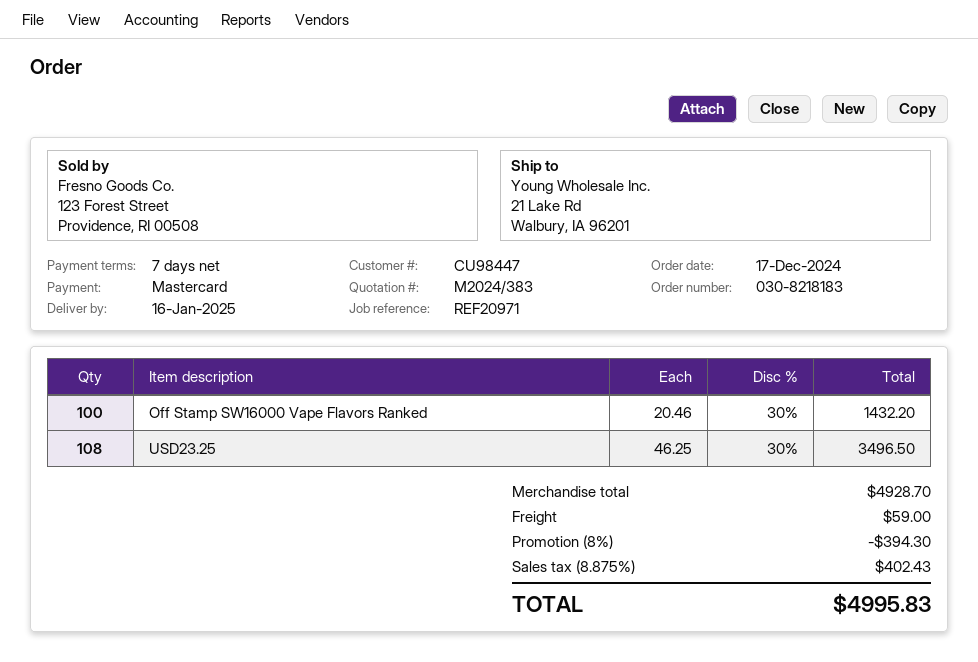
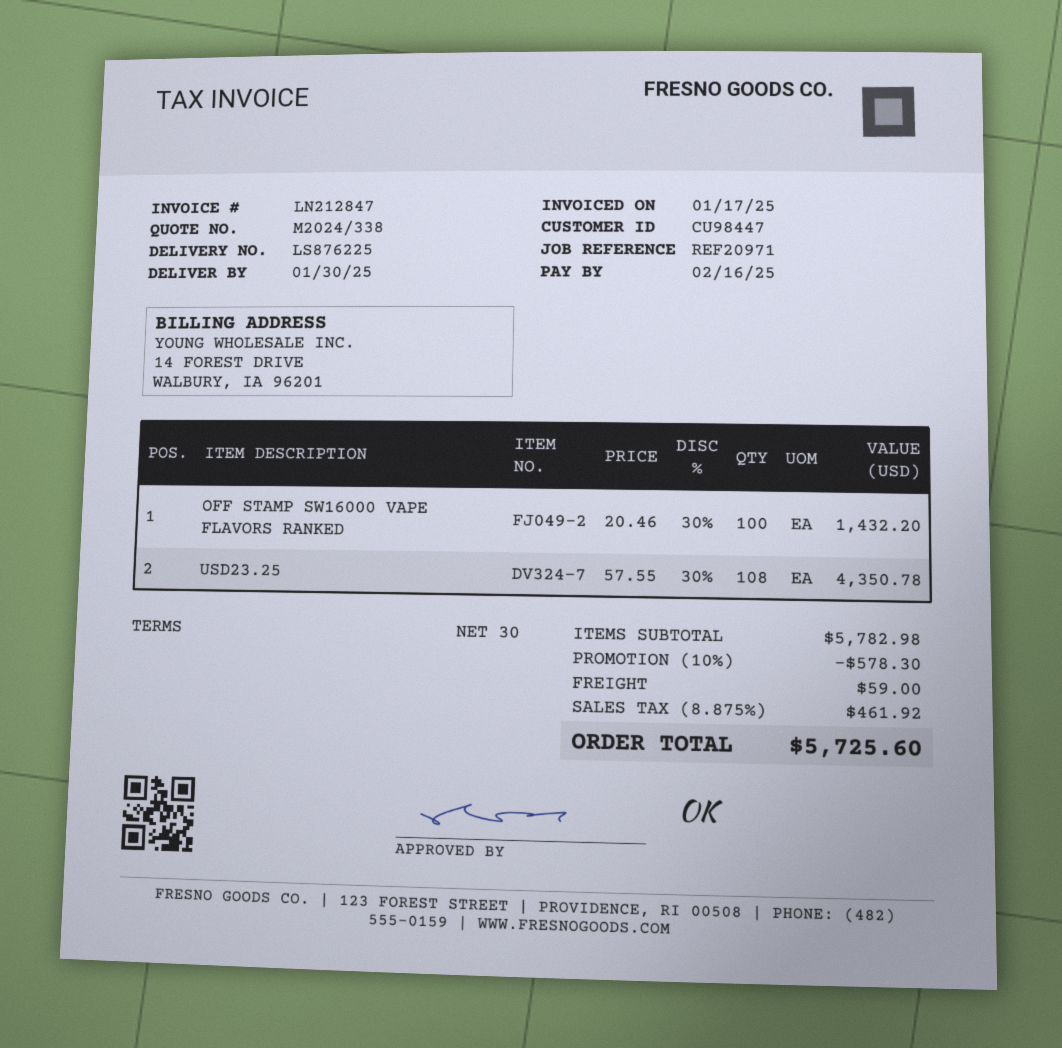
quote number: M2024/383 -> M2024/338
delivery date: 2025-01-16 -> 2025-01-30
payment terms: 7 days -> 30 days
USD23.25: 108 x 46.25 - 30% = 3496.50 -> 108 x 57.55 - 30% = 4350.78
subtotal: 4928.70 -> 5782.98
discount: 8% = 394.30 -> 10% = 578.30
tax: 8.875% = 402.43 -> 8.875% = 461.92
total: 4995.83 -> 5725.60

